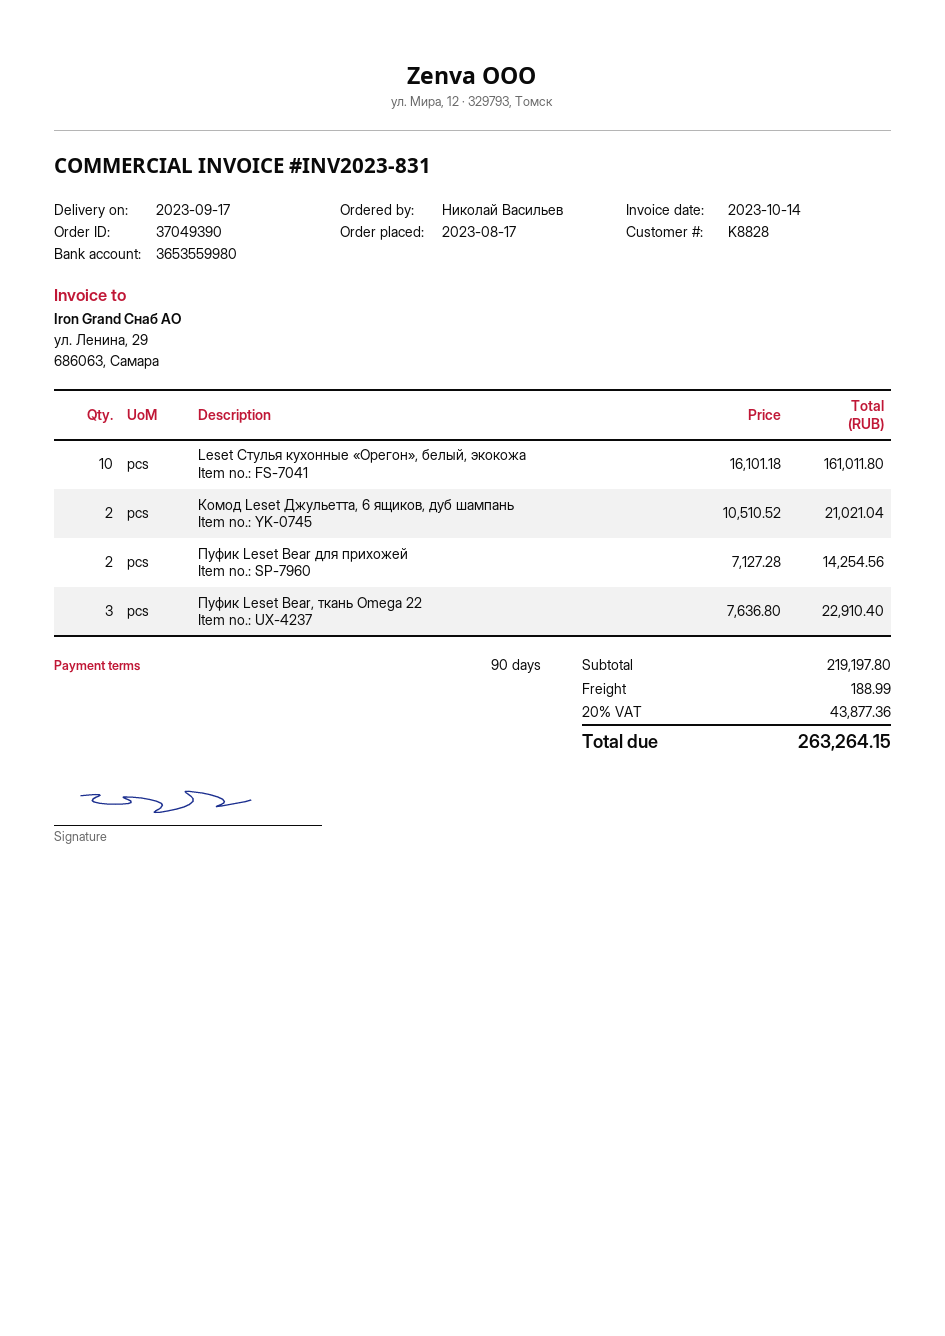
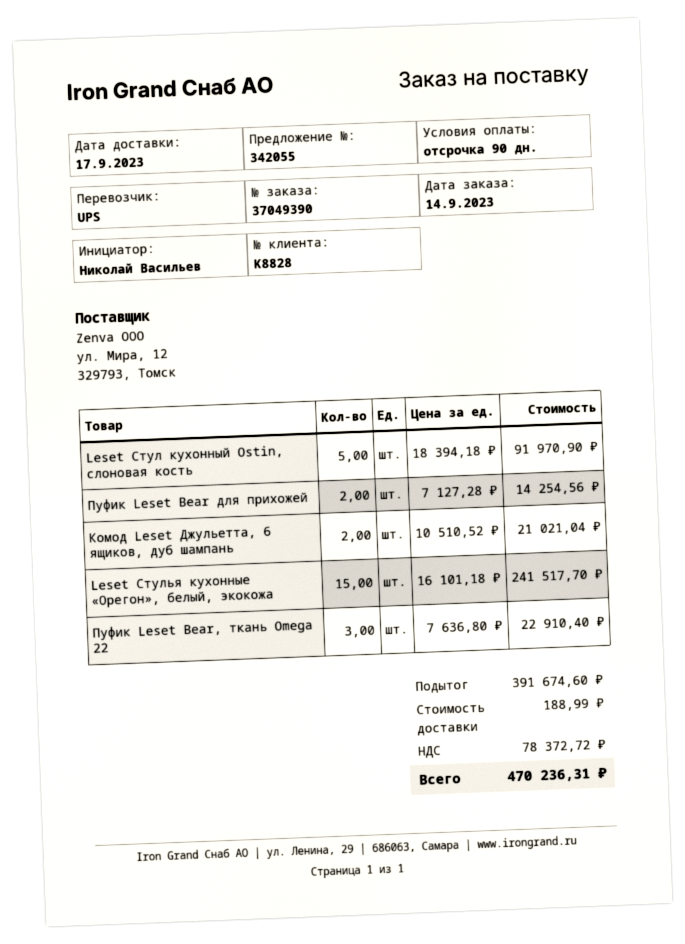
order date: 2023-08-17 -> 2023-09-14
Leset Стулья кухонные «Орегон», белый, экокожа: 10 x 16101.18 = 161011.80 -> 15 x 16101.18 = 241517.70
Leset Стул кухонный Ostin, слоновая кость: none -> 5 x 18394.18 = 91970.90
subtotal: 219197.80 -> 391674.60
tax: 43877.36 -> 78372.72
total: 263264.15 -> 470236.31

